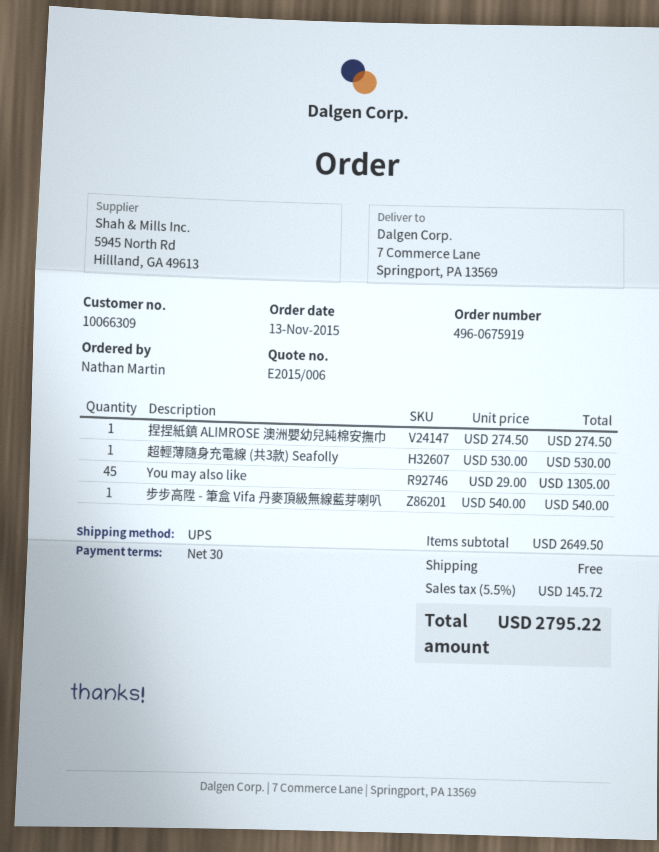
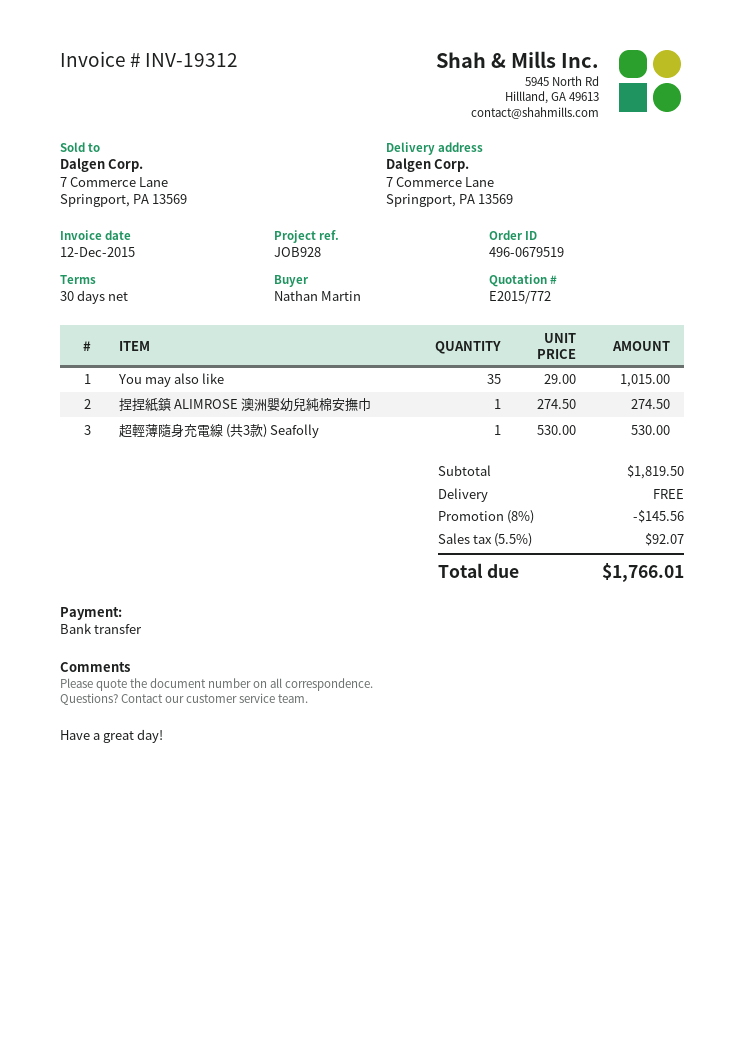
quote number: E2015/006 -> E2015/772
order number: 496-0675919 -> 496-0679519
You may also like: 45 x 29.00 = 1305.00 -> 35 x 29.00 = 1015.00
步步高陞 - 筆盒 Vifa 丹麥頂級無線藍芽喇叭: 1 x 540.00 = 540.00 -> none
subtotal: 2649.50 -> 1819.50
discount: none -> 8% = 145.56
tax: 5.5% = 145.72 -> 5.5% = 92.07
total: 2795.22 -> 1766.01

